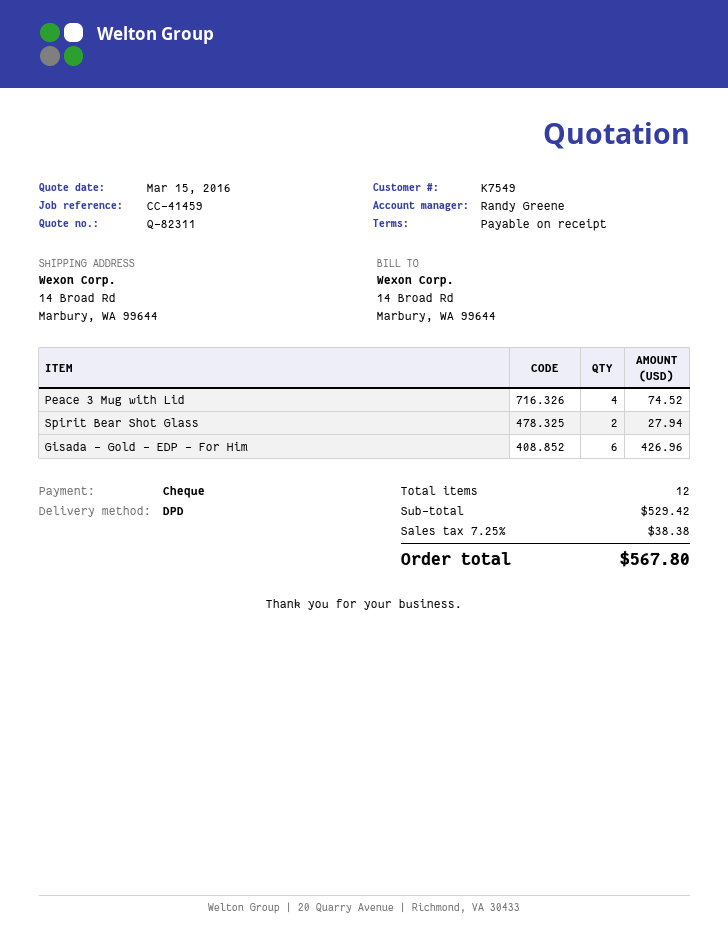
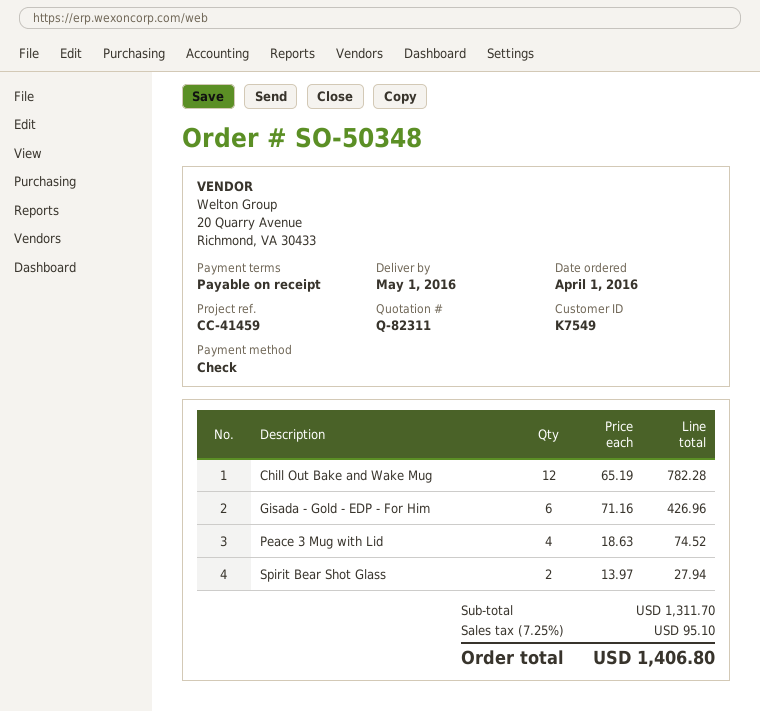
Chill Out Bake and Wake Mug: none -> 12 for 782.28
subtotal: 529.42 -> 1311.70
tax: 7.25% = 38.38 -> 7.25% = 95.10
total: 567.80 -> 1406.80

